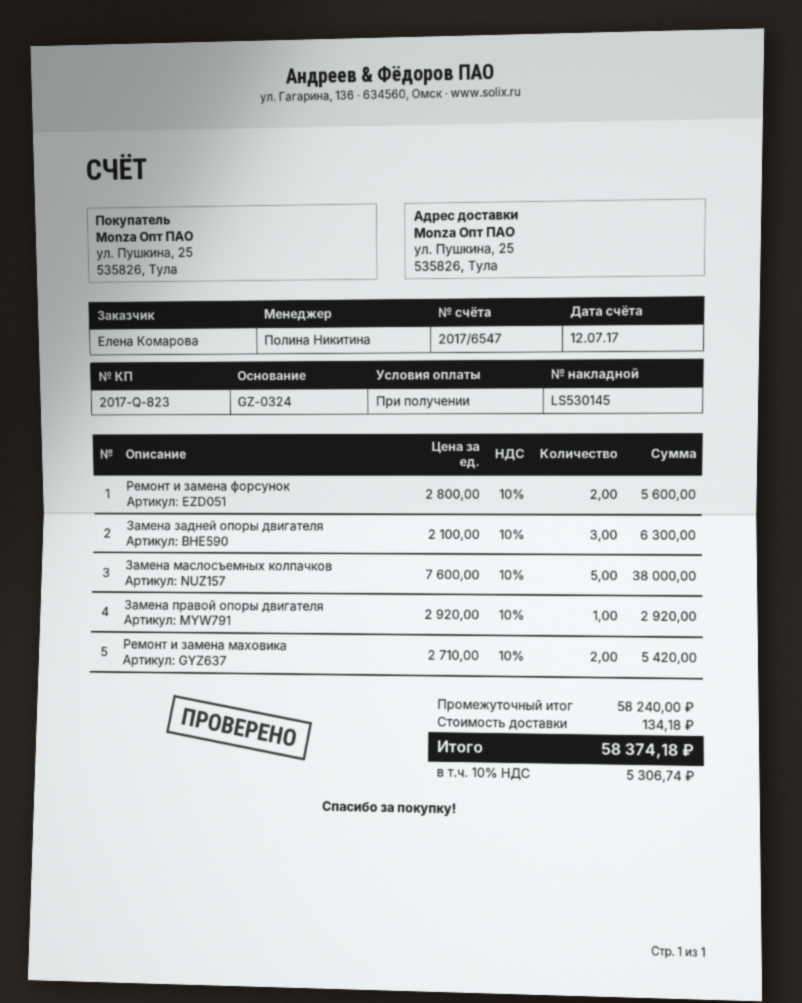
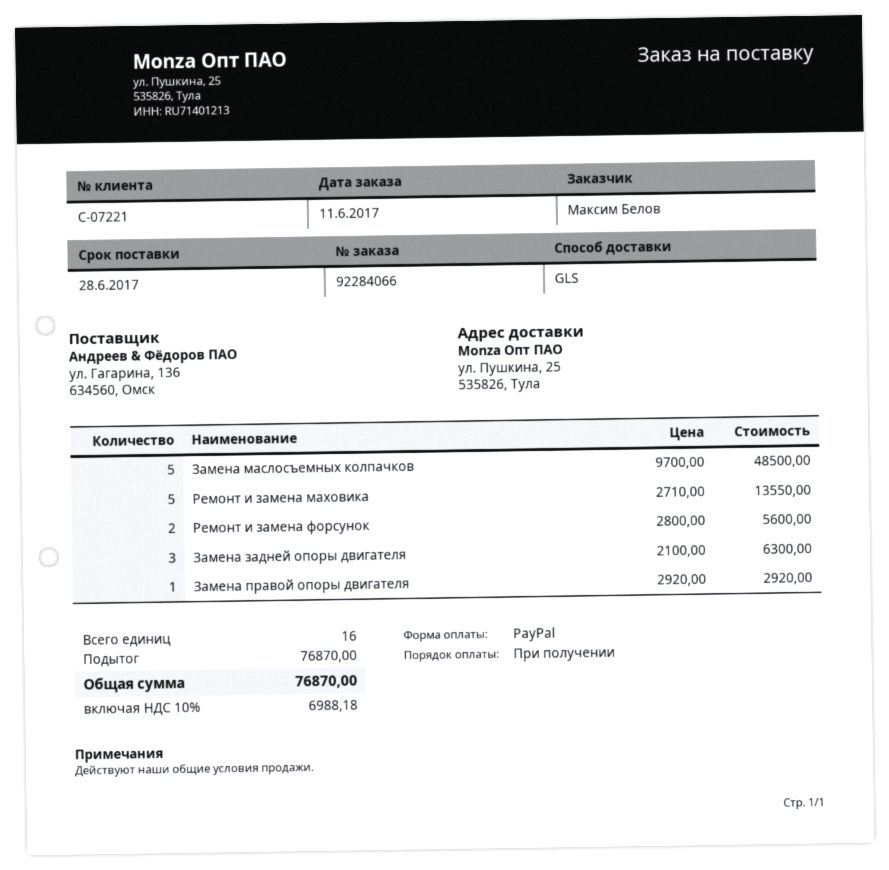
ordered by: Елена Комарова -> Максим Белов
Замена маслосъемных колпачков: 5 x 7600.00 = 38000.00 -> 5 x 9700.00 = 48500.00
Ремонт и замена маховика: 2 x 2710.00 = 5420.00 -> 5 x 2710.00 = 13550.00
subtotal: 58240.00 -> 76870.00
shipping: 134.18 -> none
tax: 10% = 5306.74 -> 10% = 6988.18
total: 58374.18 -> 76870.00

